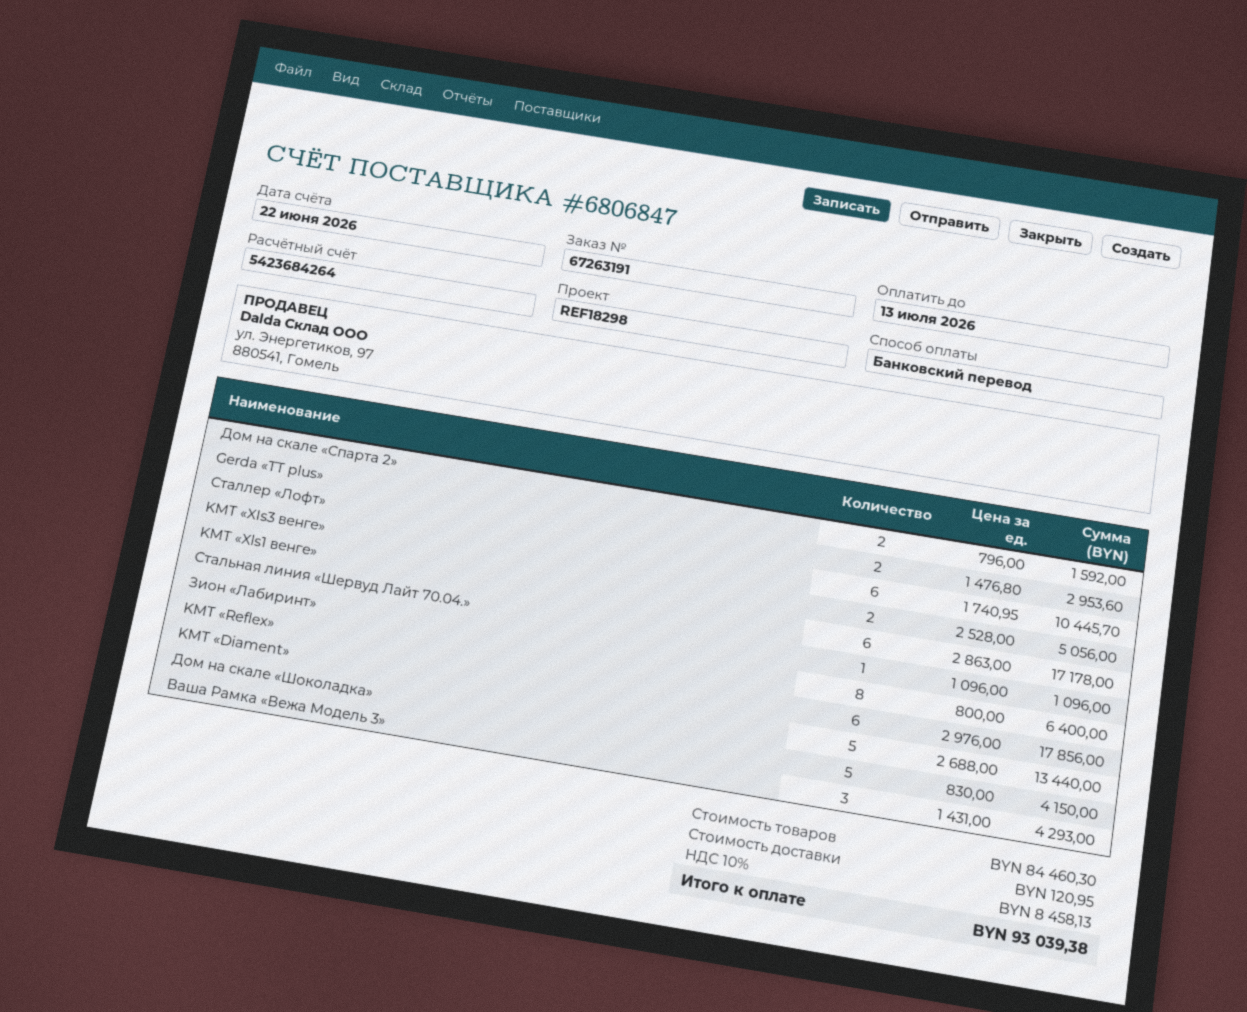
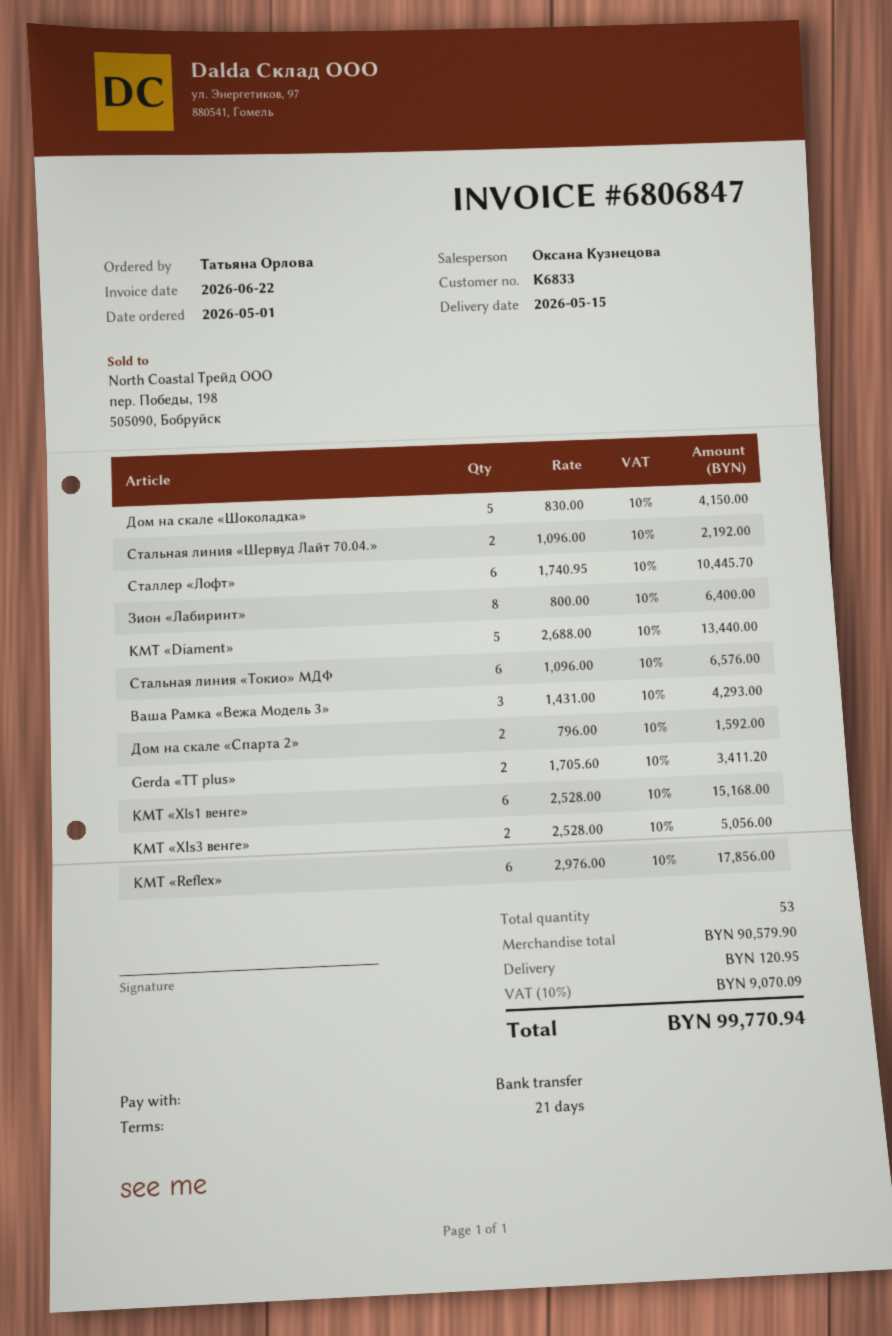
Gerda «ТТ plus»: 2 x 1476.80 = 2953.60 -> 2 x 1705.60 = 3411.20
KMT «Xls1 венге»: 6 x 2863.00 = 17178.00 -> 6 x 2528.00 = 15168.00
Стальная линия «Шервуд Лайт 70.04.»: 1 x 1096.00 = 1096.00 -> 2 x 1096.00 = 2192.00
Стальная линия «Токио» МДФ: none -> 6 x 1096.00 = 6576.00
subtotal: 84460.30 -> 90579.90
tax: 10% = 8458.13 -> 10% = 9070.09
total: 93039.38 -> 99770.94

